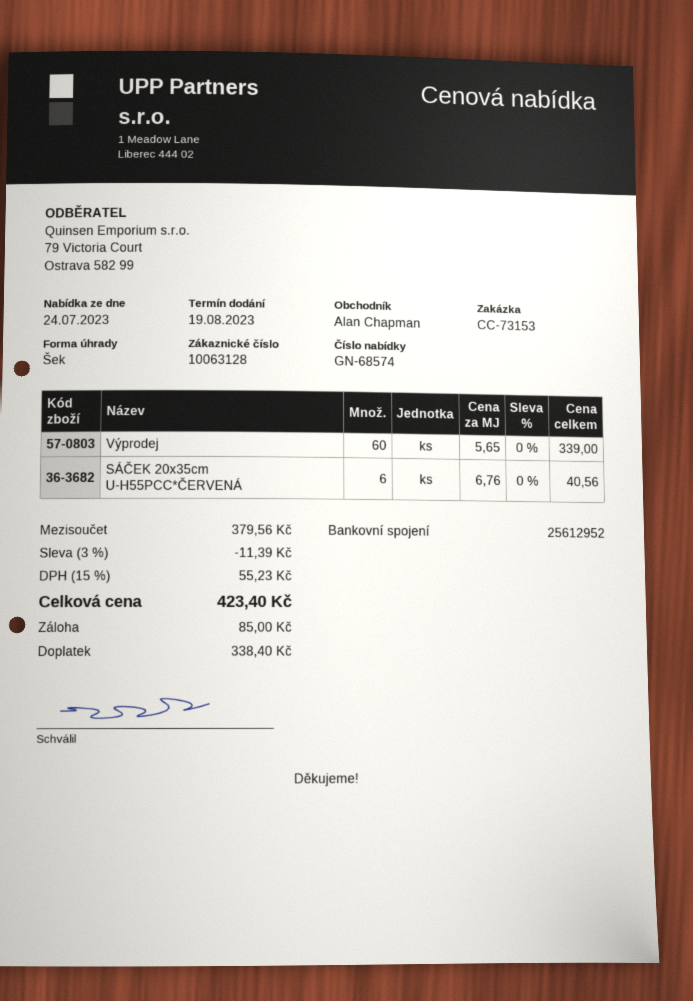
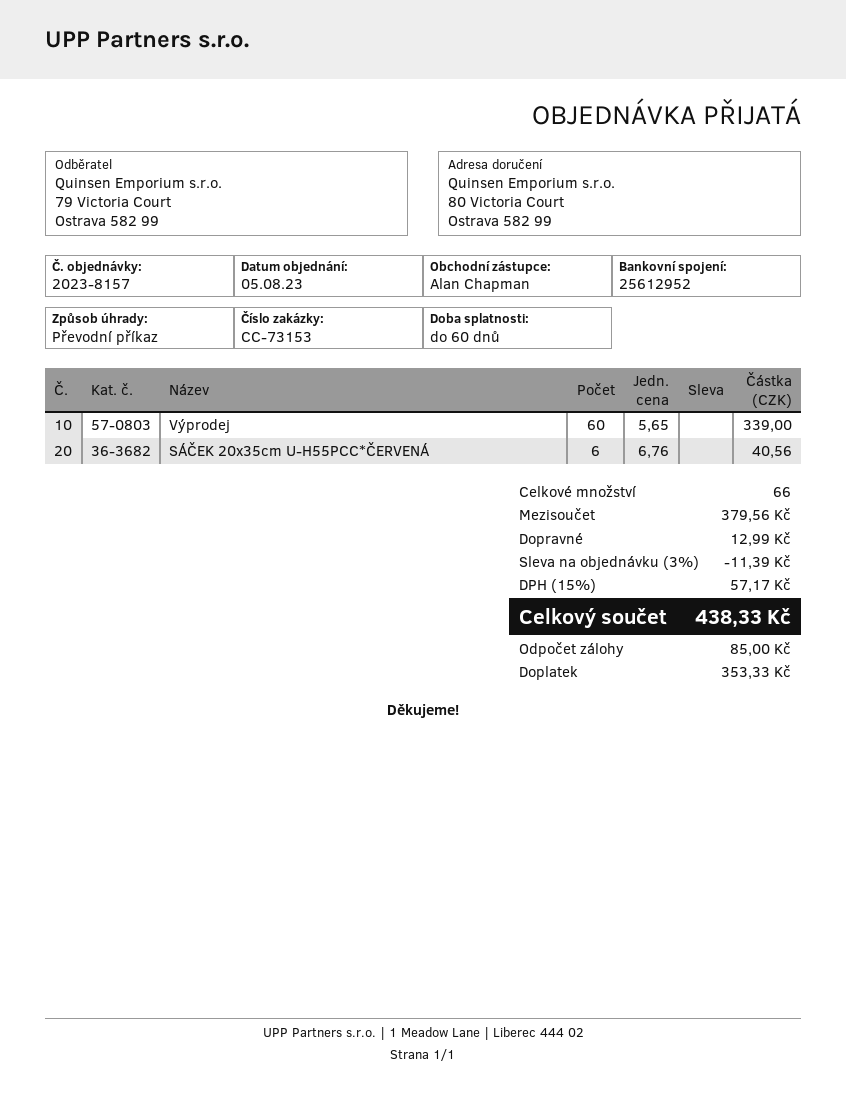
payment method: cheque -> bank transfer
shipping: none -> 12.99
tax: 15% = 55.23 -> 15% = 57.17
total: 423.40 -> 438.33
balance: 338.40 -> 353.33

